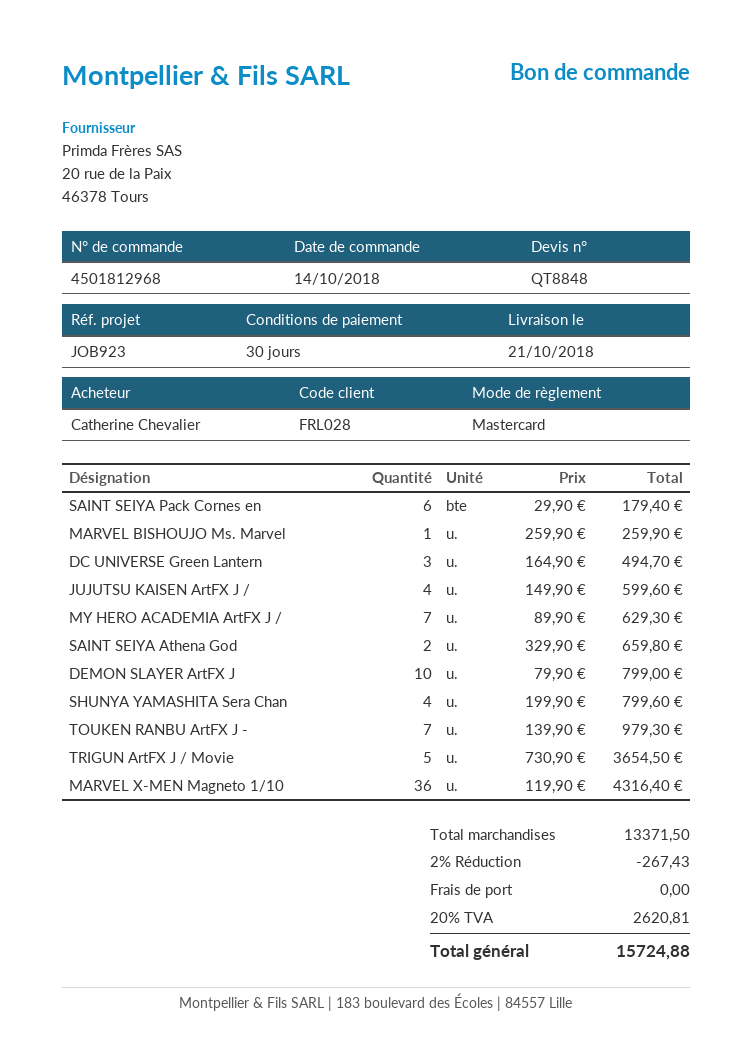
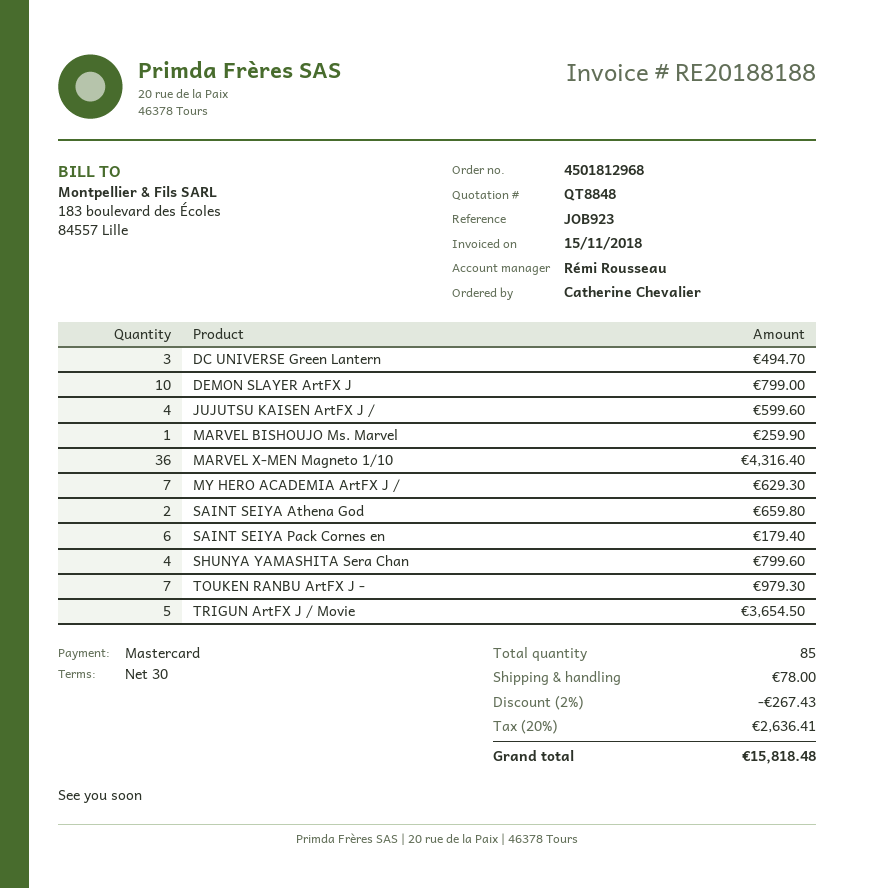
shipping: 0.00 -> 78.00
tax: 20% = 2620.81 -> 20% = 2636.41
total: 15724.88 -> 15818.48

